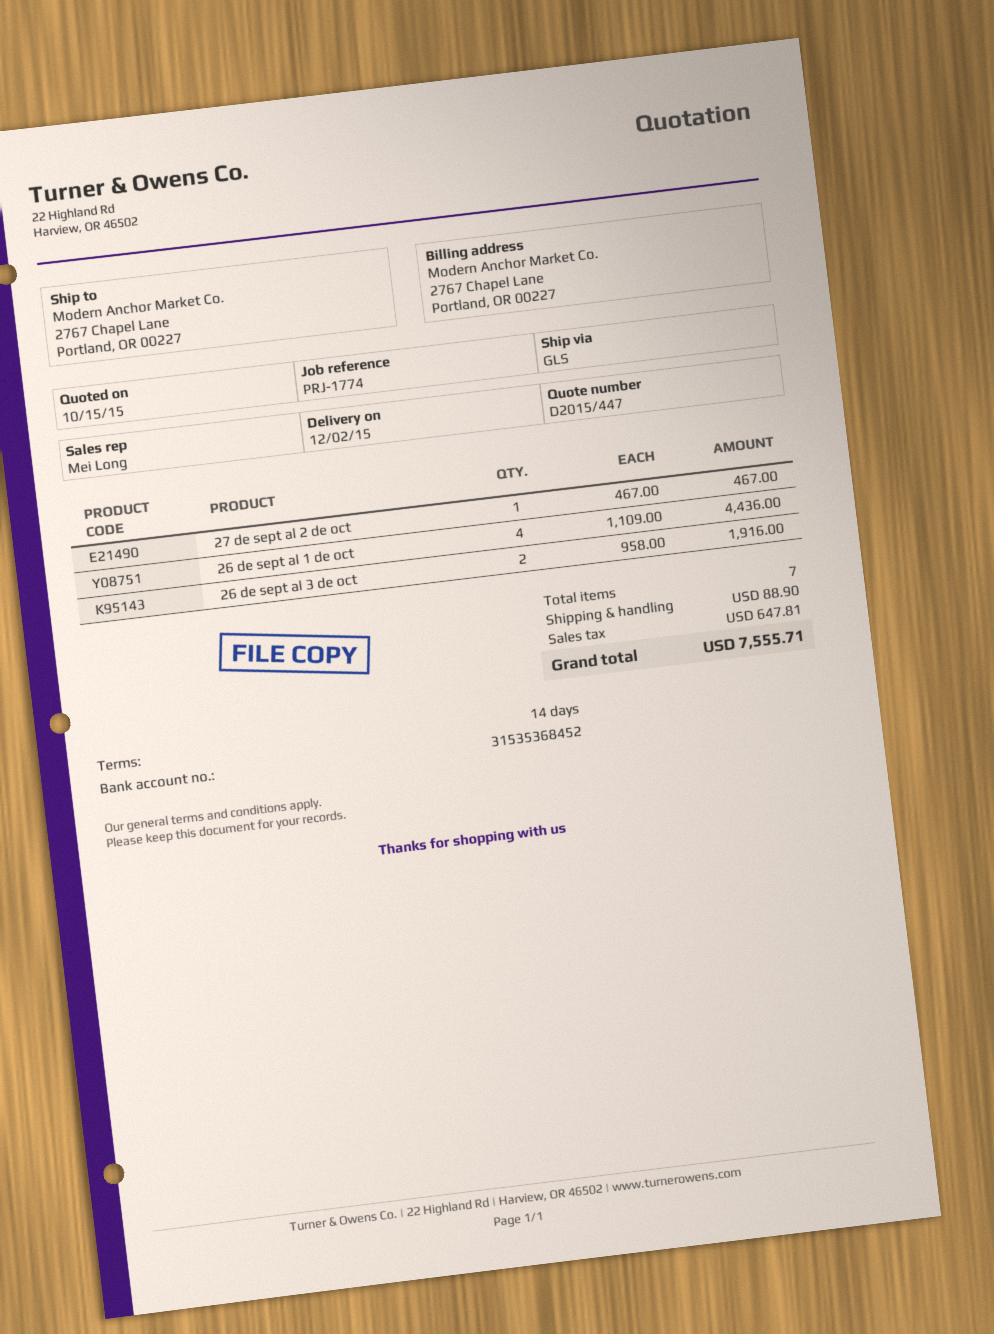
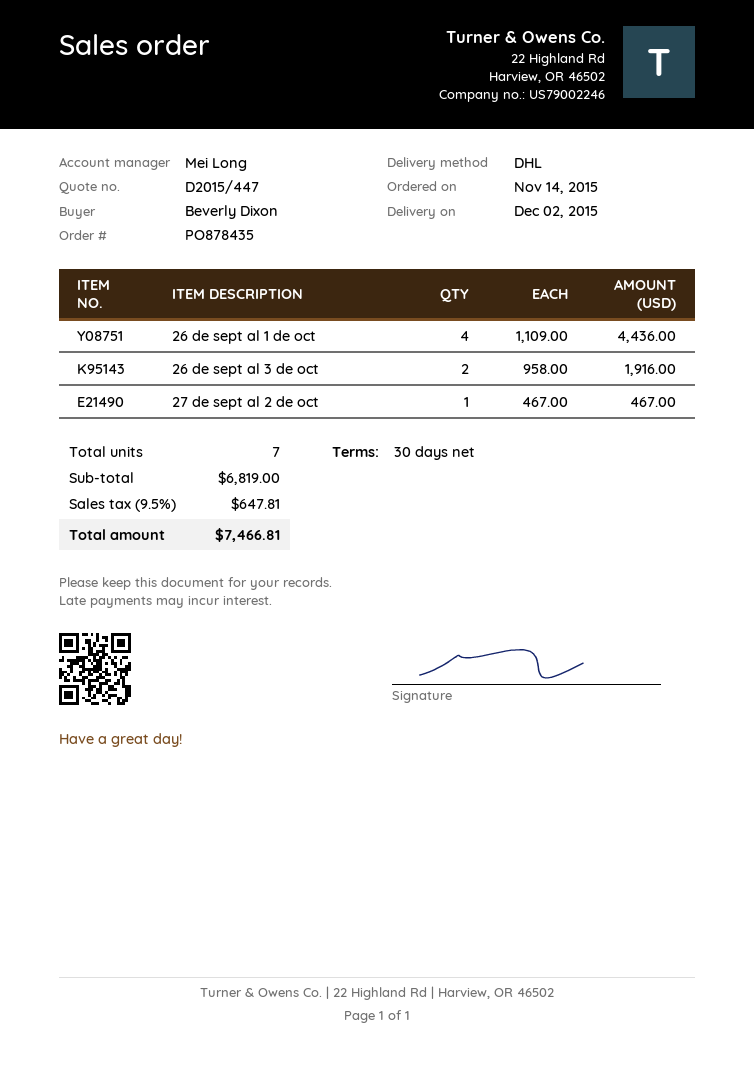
payment terms: 14 days -> 30 days
shipping method: GLS -> DHL
shipping: 88.90 -> none
total: 7555.71 -> 7466.81

